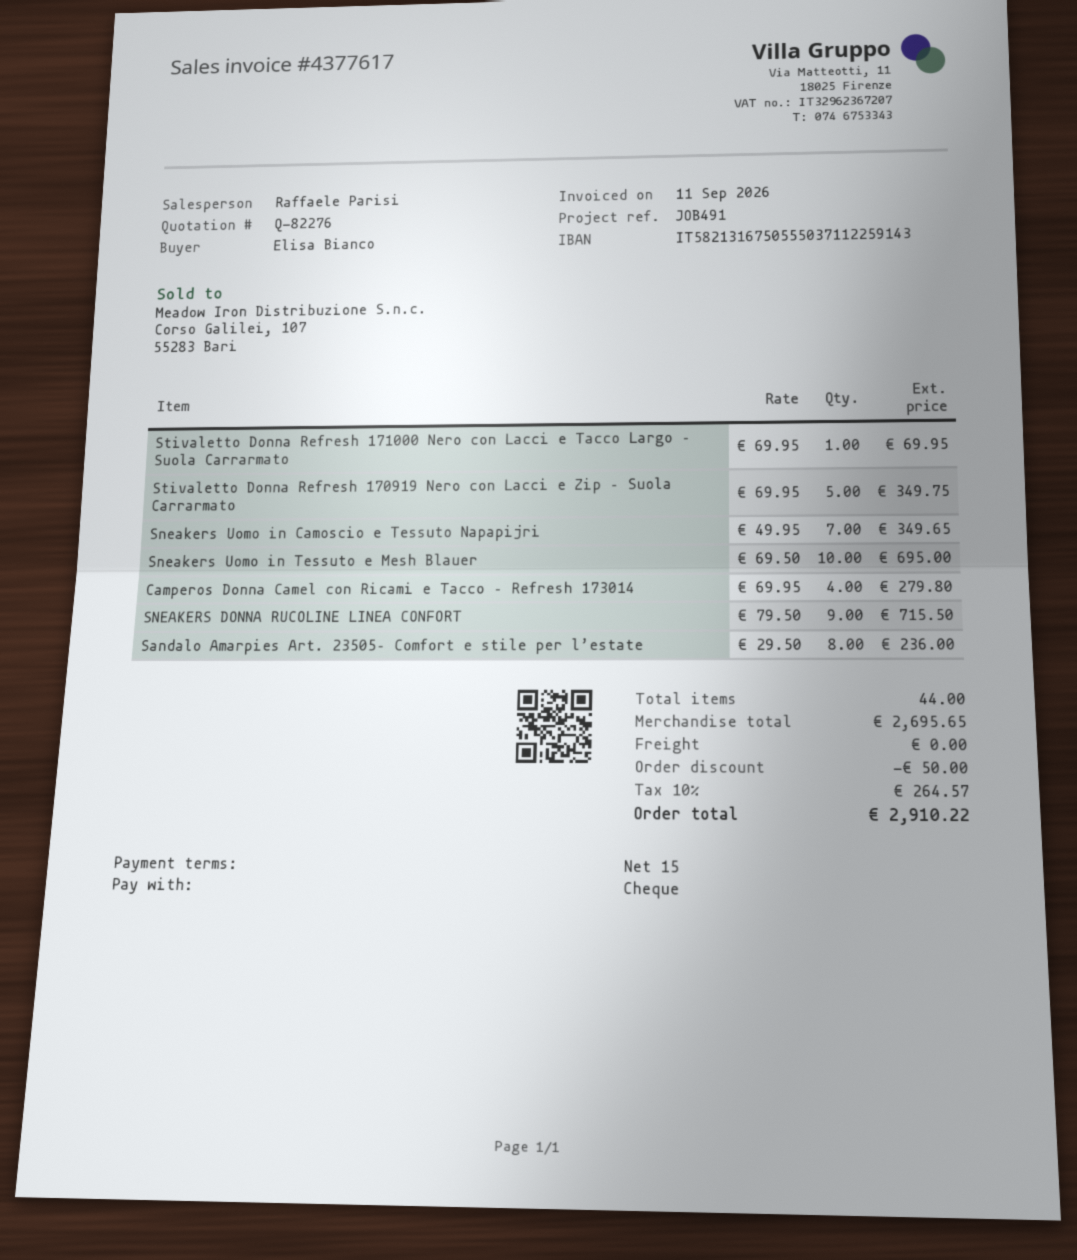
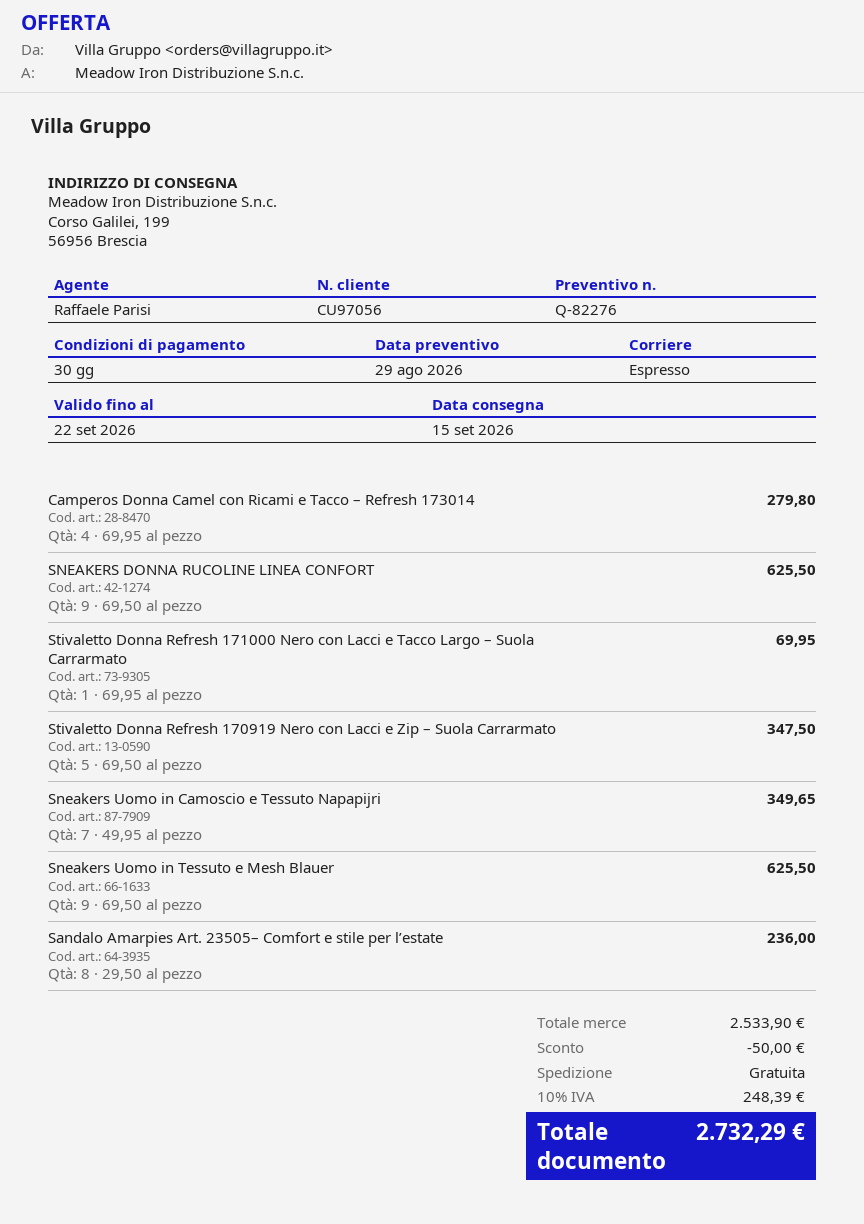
payment terms: 15 days -> 30 days
Stivaletto Donna Refresh 170919 Nero con Lacci e Zip – Suola Carrarmato: 5 x 69.95 = 349.75 -> 5 x 69.50 = 347.50
Sneakers Uomo in Tessuto e Mesh Blauer: 10 x 69.50 = 695.00 -> 9 x 69.50 = 625.50
SNEAKERS DONNA RUCOLINE LINEA CONFORT: 9 x 79.50 = 715.50 -> 9 x 69.50 = 625.50
subtotal: 2695.65 -> 2533.90
tax: 10% = 264.57 -> 10% = 248.39
total: 2910.22 -> 2732.29

